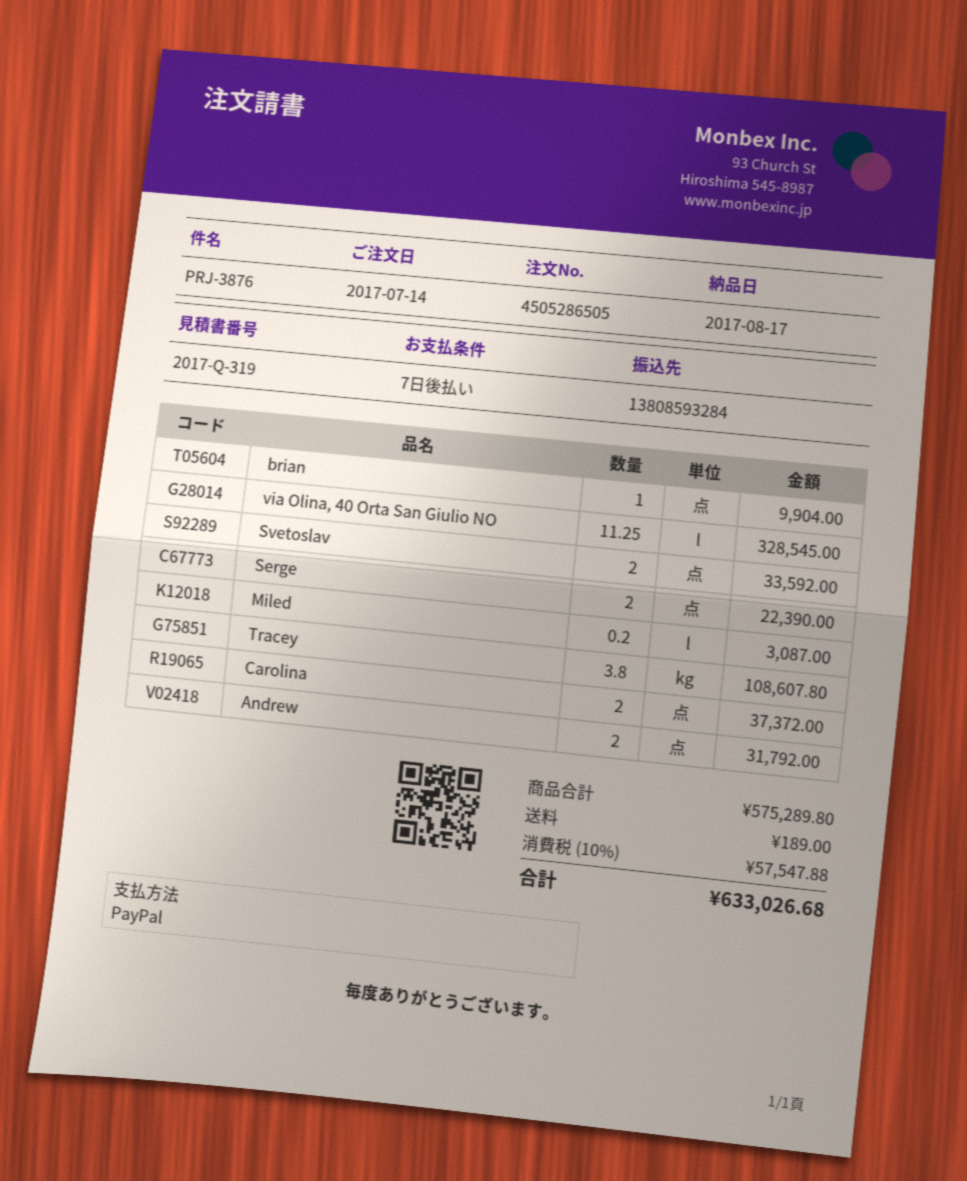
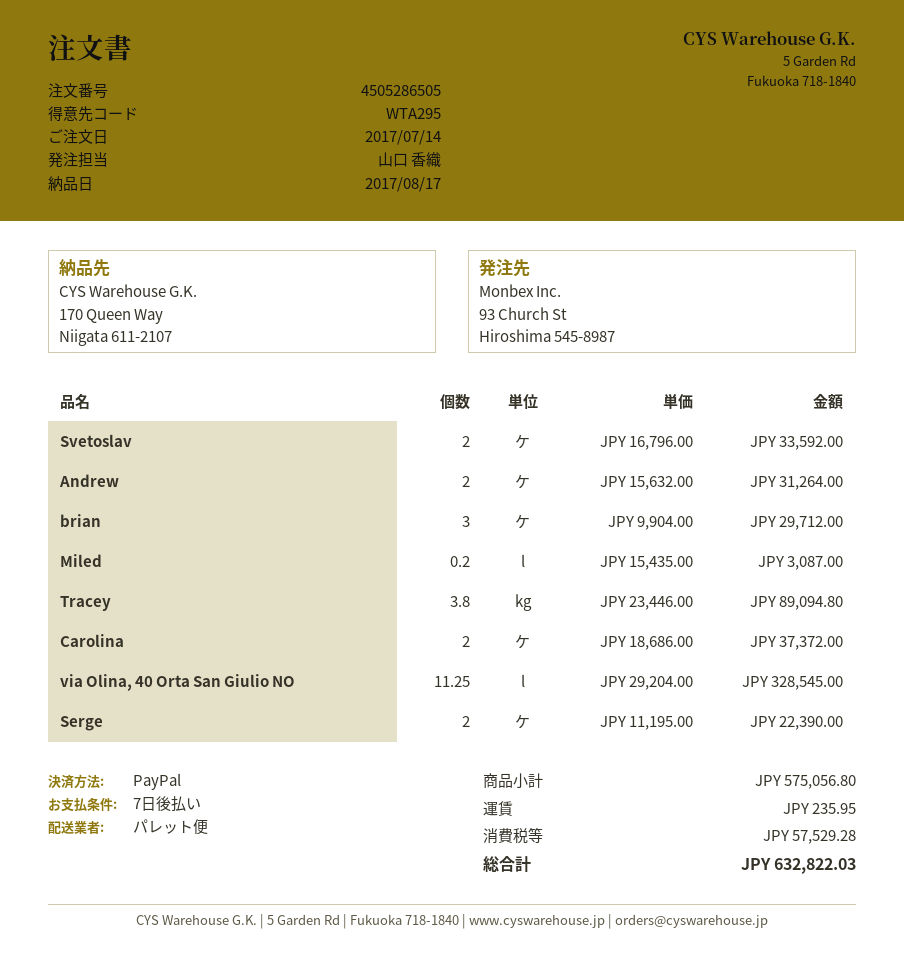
brian: 1 for 9904.00 -> 3 for 29712.00
Tracey: 3.8 for 108607.80 -> 3.8 for 89094.80
Andrew: 2 for 31792.00 -> 2 for 31264.00
subtotal: 575289.80 -> 575056.80
shipping: 189.00 -> 235.95
tax: 57547.88 -> 57529.28
total: 633026.68 -> 632822.03

